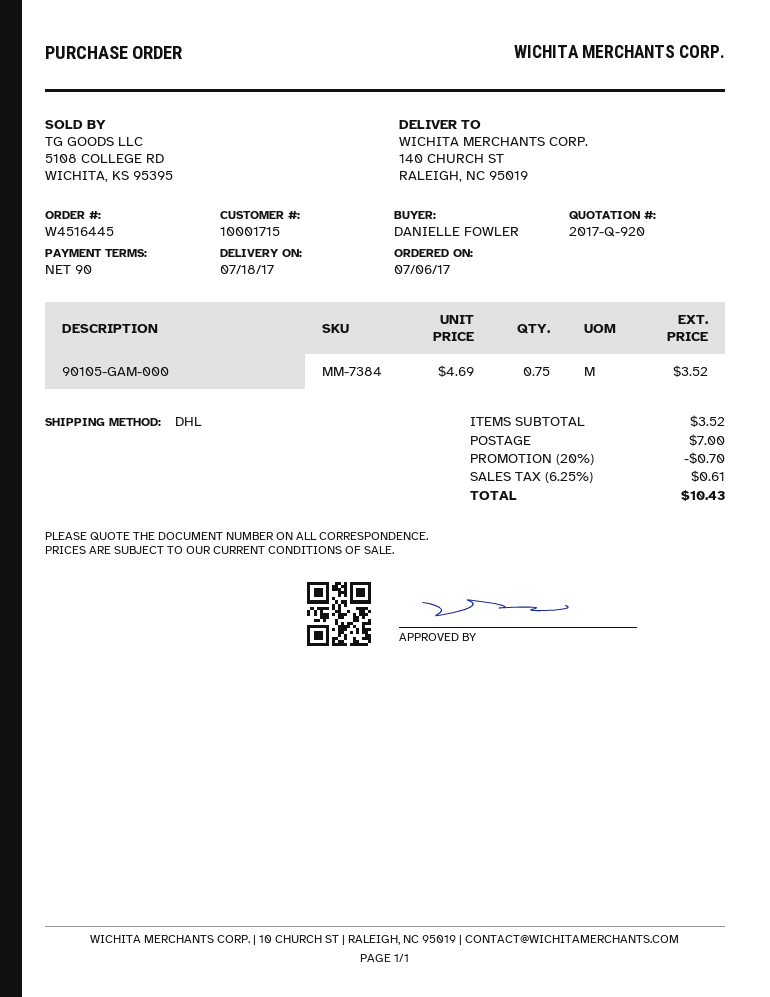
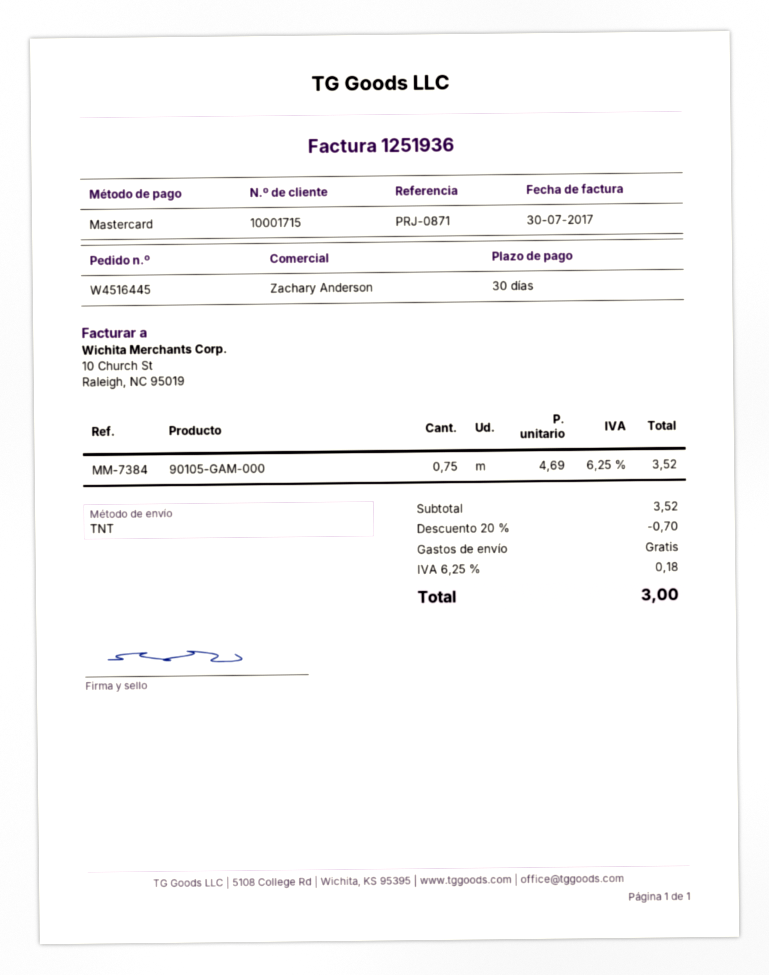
payment terms: 90 days -> 30 days
shipping method: DHL -> TNT
shipping: 7.00 -> 0.00
tax: 6.25% = 0.61 -> 6.25% = 0.18
total: 10.43 -> 3.00

